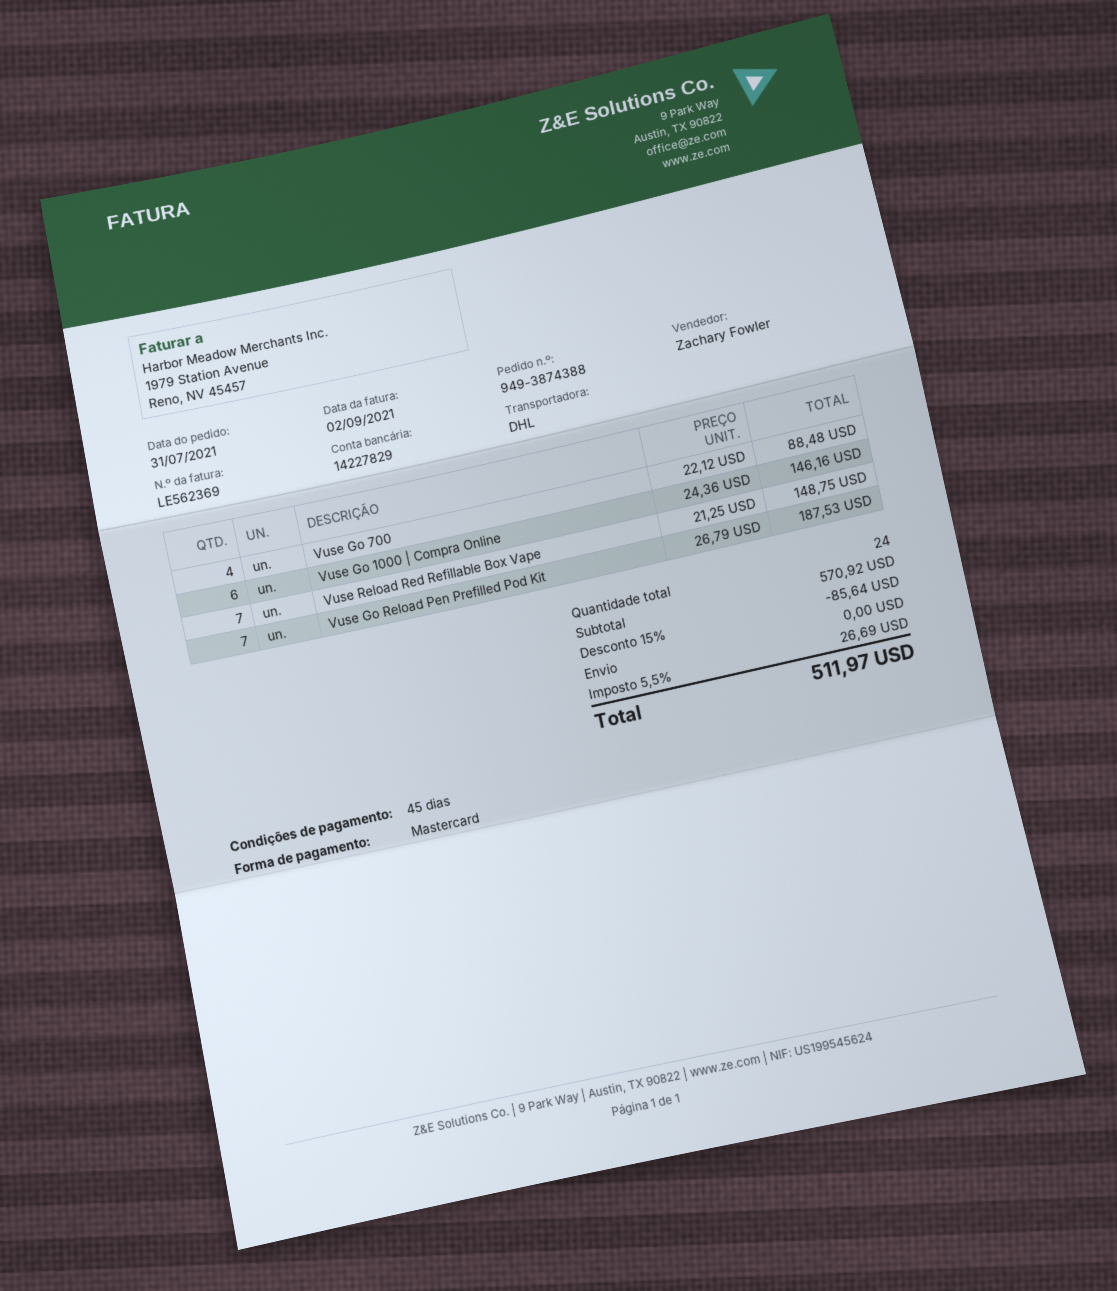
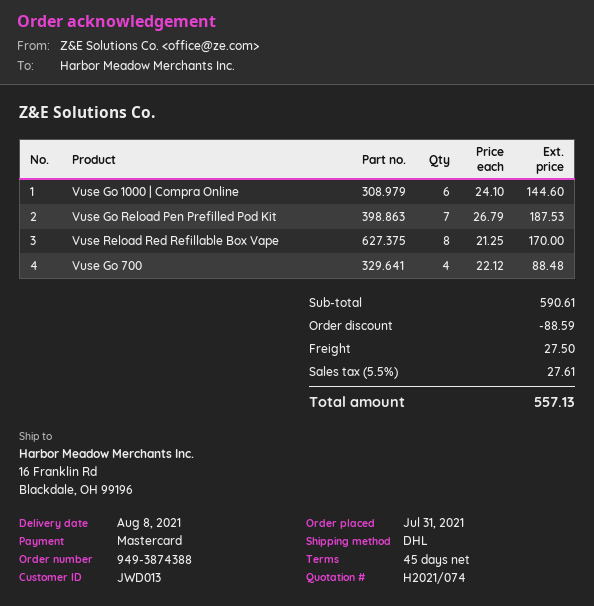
Vuse Go 1000 | Compra Online: 6 x 24.36 = 146.16 -> 6 x 24.10 = 144.60
Vuse Reload Red Refillable Box Vape: 7 x 21.25 = 148.75 -> 8 x 21.25 = 170.00
subtotal: 570.92 -> 590.61
discount: 85.64 -> 88.59
shipping: 0.00 -> 27.50
tax: 5.5% = 26.69 -> 5.5% = 27.61
total: 511.97 -> 557.13

